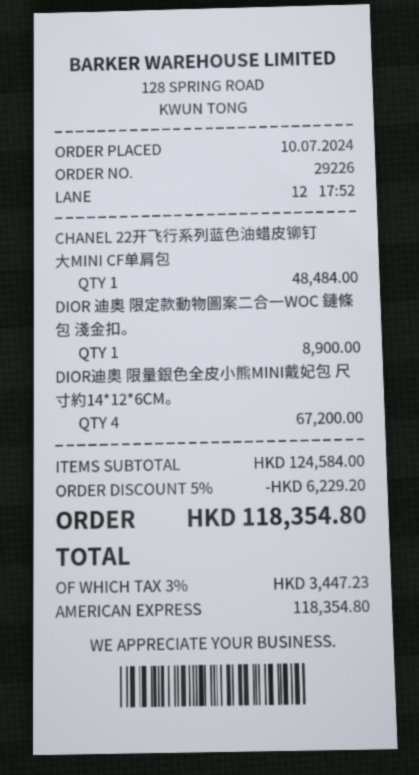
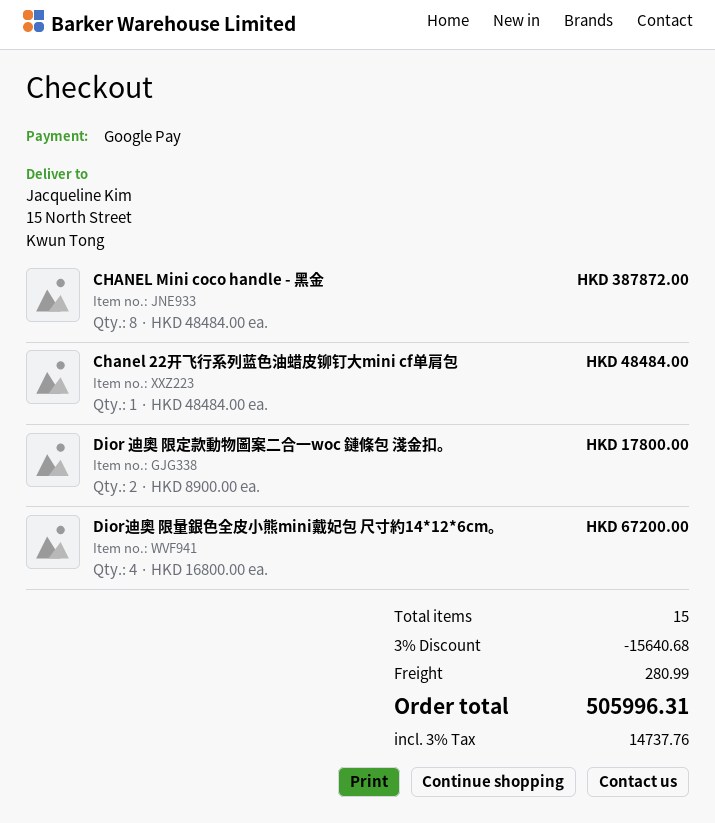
payment method: American Express -> Google Pay
DIOR 迪奧 限定款動物圖案二合一WOC 鏈條包 淺金扣。: 1 for 8900.00 -> 2 for 17800.00
CHANEL Mini coco handle - 黑金: none -> 8 for 387872.00
discount: 5% = 6229.20 -> 3% = 15640.68
shipping: none -> 280.99
tax: 3% = 3447.23 -> 3% = 14737.76
total: 118354.80 -> 505996.31

